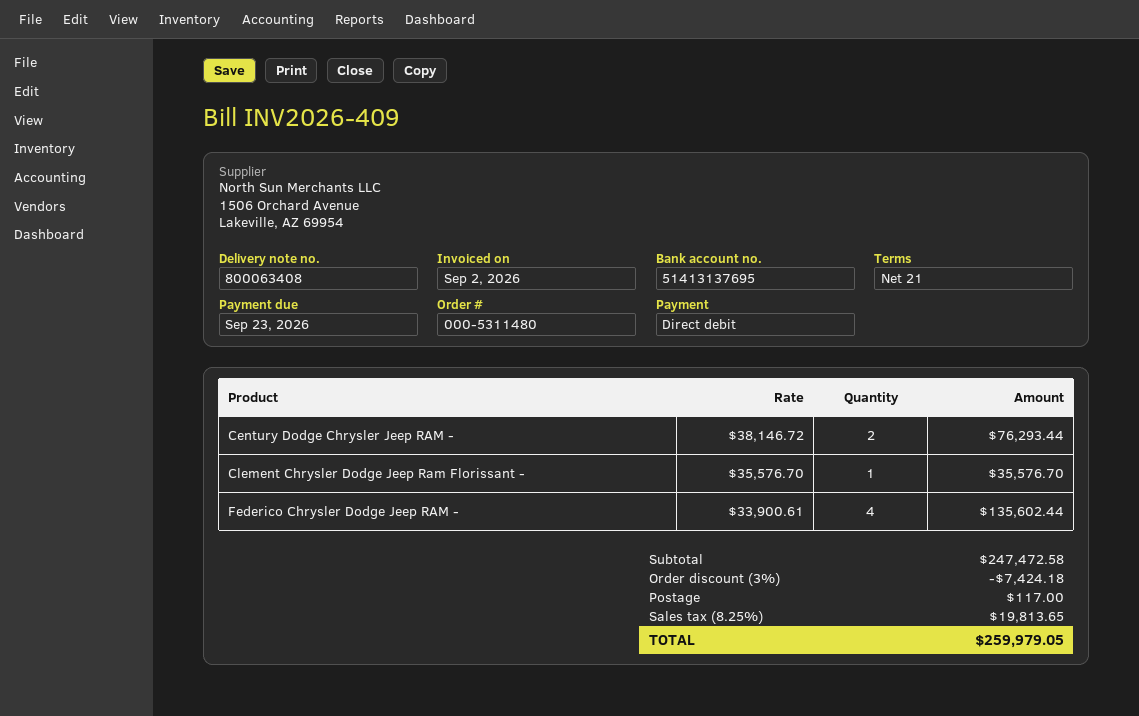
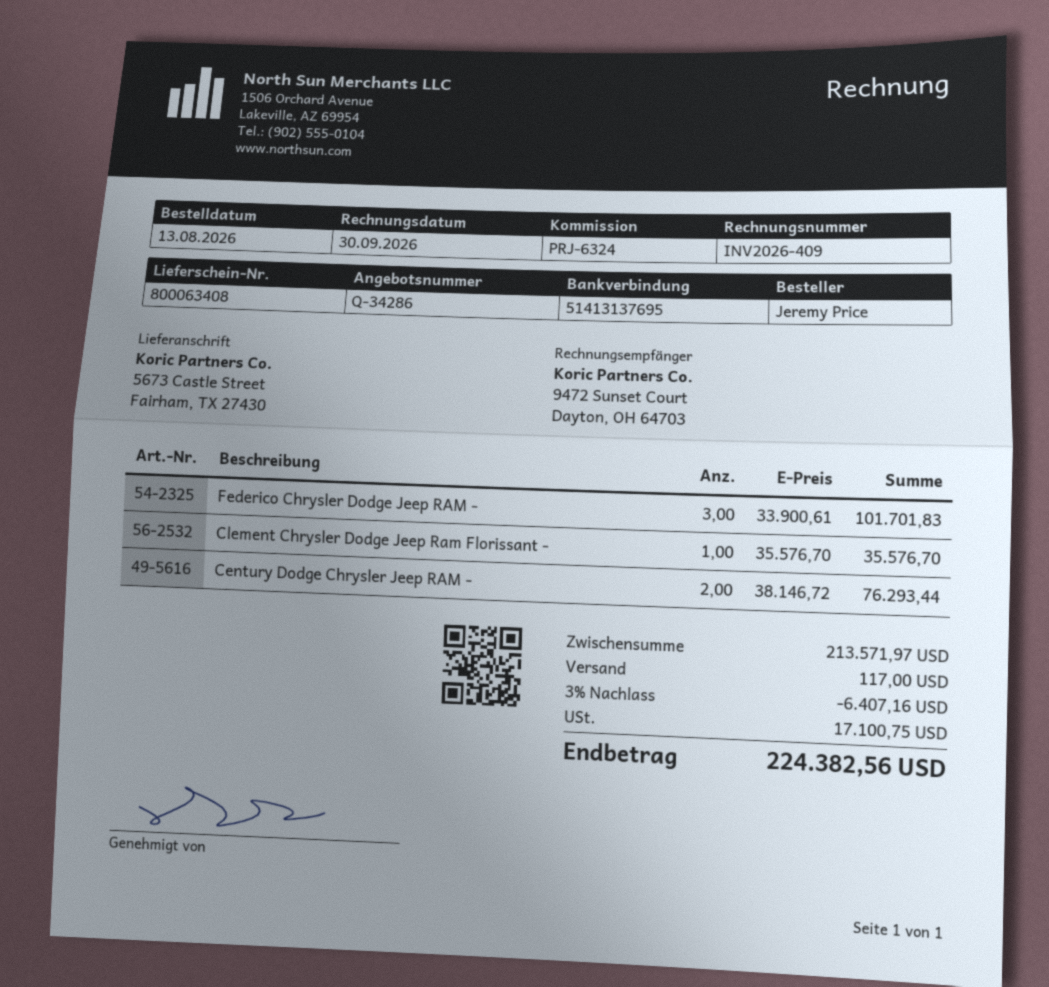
invoice date: 2026-09-02 -> 2026-09-30
Federico Chrysler Dodge Jeep RAM -: 4 x 33900.61 = 135602.44 -> 3 x 33900.61 = 101701.83
subtotal: 247472.58 -> 213571.97
discount: 3% = 7424.18 -> 3% = 6407.16
tax: 19813.65 -> 17100.75
total: 259979.05 -> 224382.56

